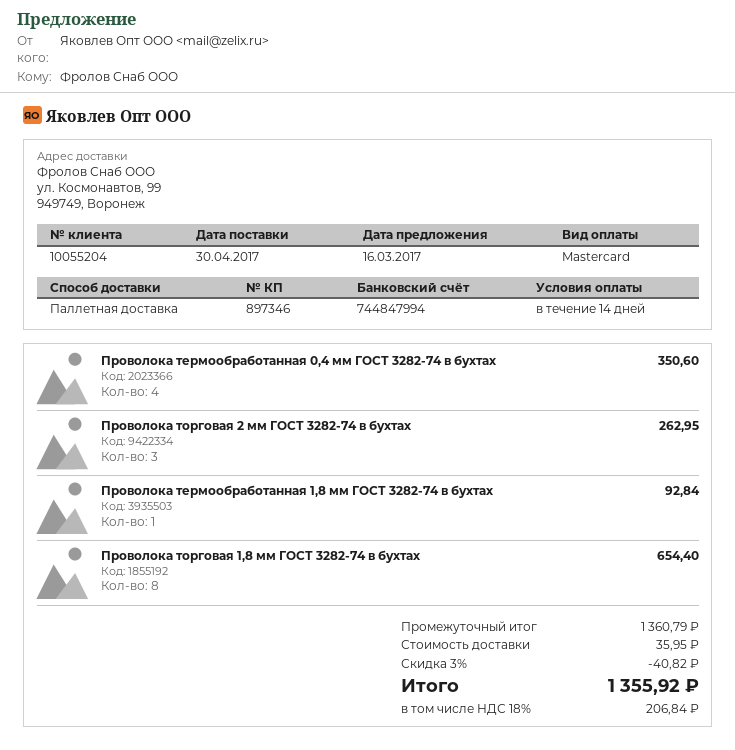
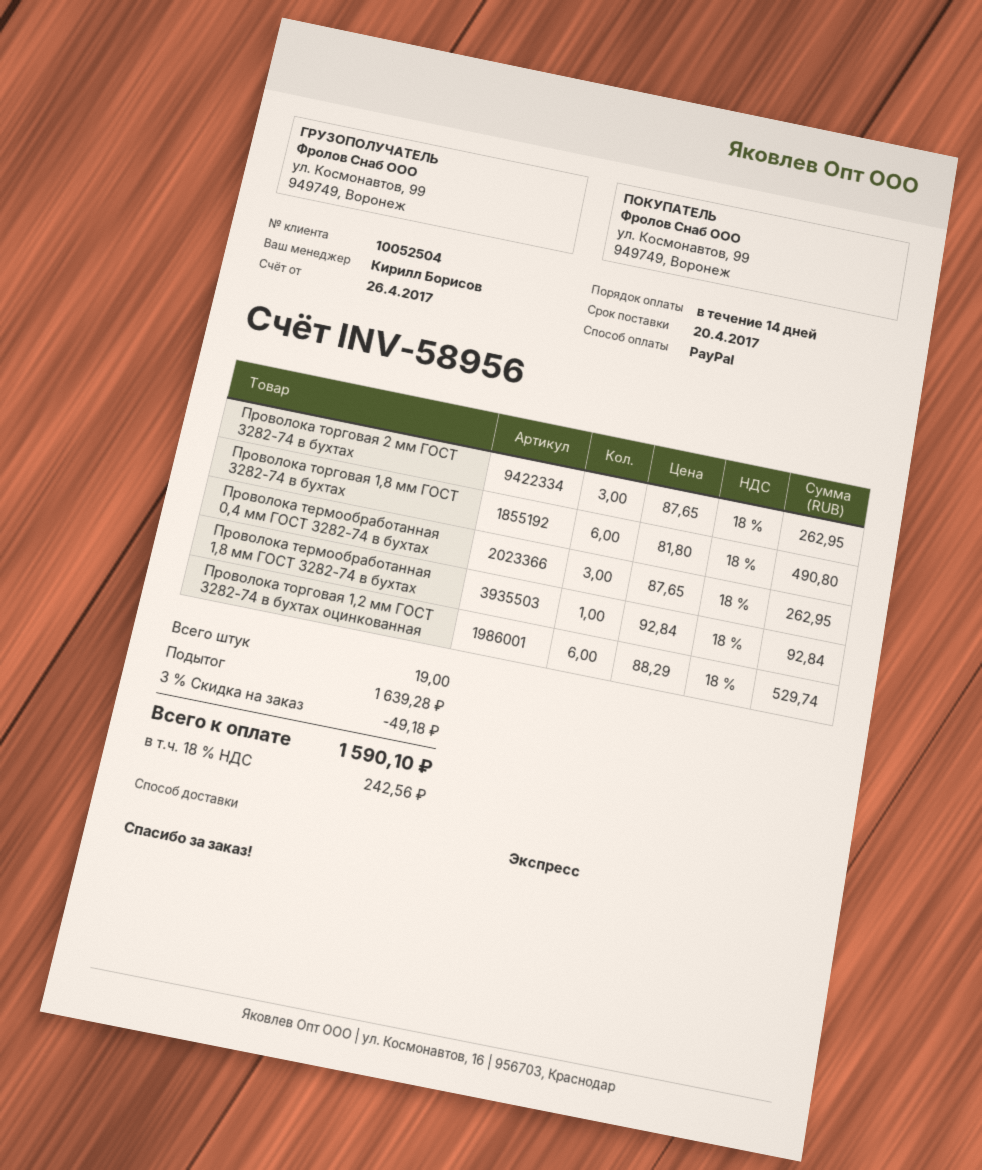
delivery date: 2017-04-30 -> 2017-04-20
customer number: 10055204 -> 10052504
payment method: Mastercard -> PayPal
shipping method: pallet freight -> express
Проволока термообработанная 0,4 мм ГОСТ 3282-74 в бухтах: 4 for 350.60 -> 3 for 262.95
Проволока торговая 1,8 мм ГОСТ 3282-74 в бухтах: 8 for 654.40 -> 6 for 490.80
Проволока торговая 1,2 мм ГОСТ 3282-74 в бухтах оцинкованная: none -> 6 for 529.74
subtotal: 1360.79 -> 1639.28
discount: 3% = 40.82 -> 3% = 49.18
shipping: 35.95 -> none
tax: 18% = 206.84 -> 18% = 242.56
total: 1355.92 -> 1590.10

